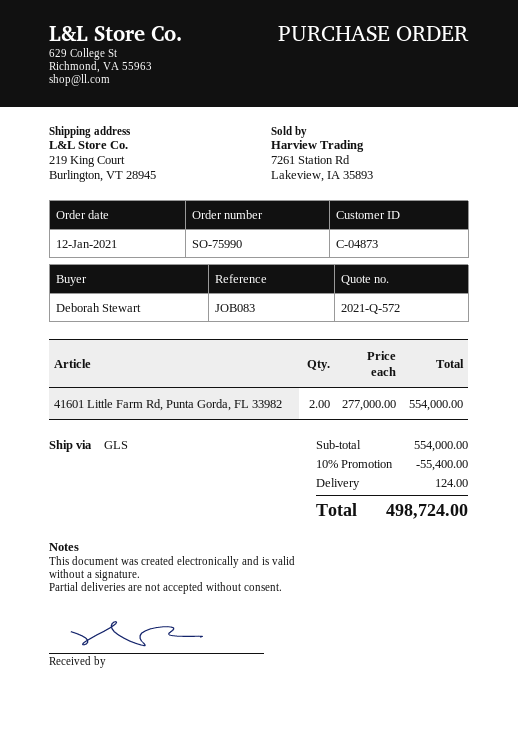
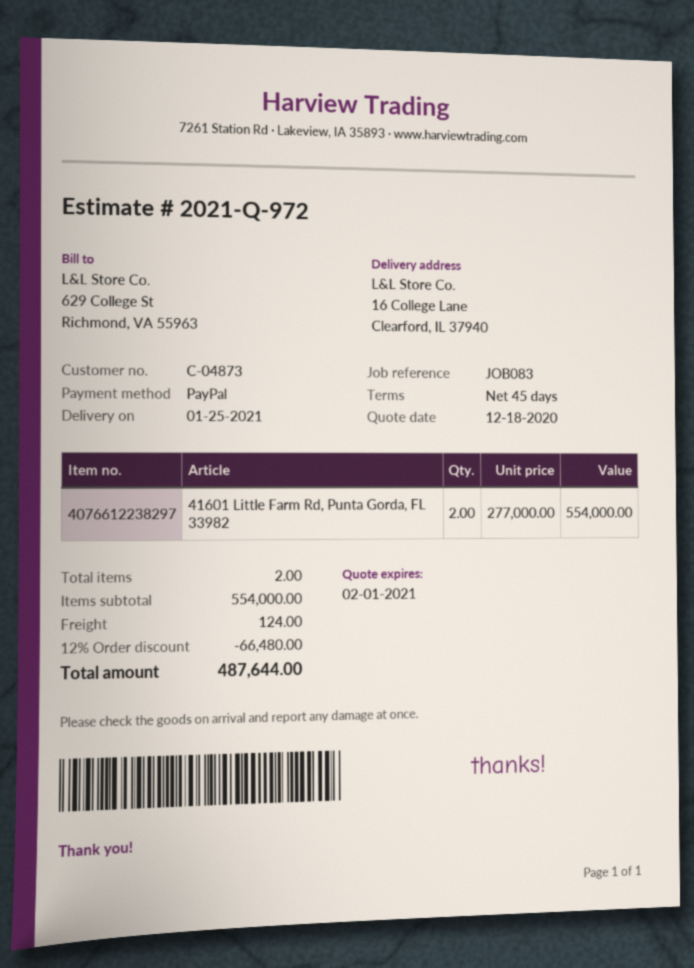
quote number: 2021-Q-572 -> 2021-Q-972
ship to: 219 King Court, Burlington, VT 28945 -> 16 College Lane, Clearford, IL 37940
discount: 10% = 55400.00 -> 12% = 66480.00
total: 498724.00 -> 487644.00

